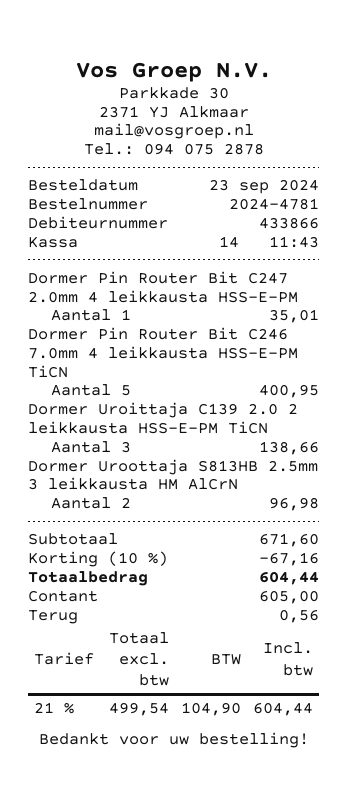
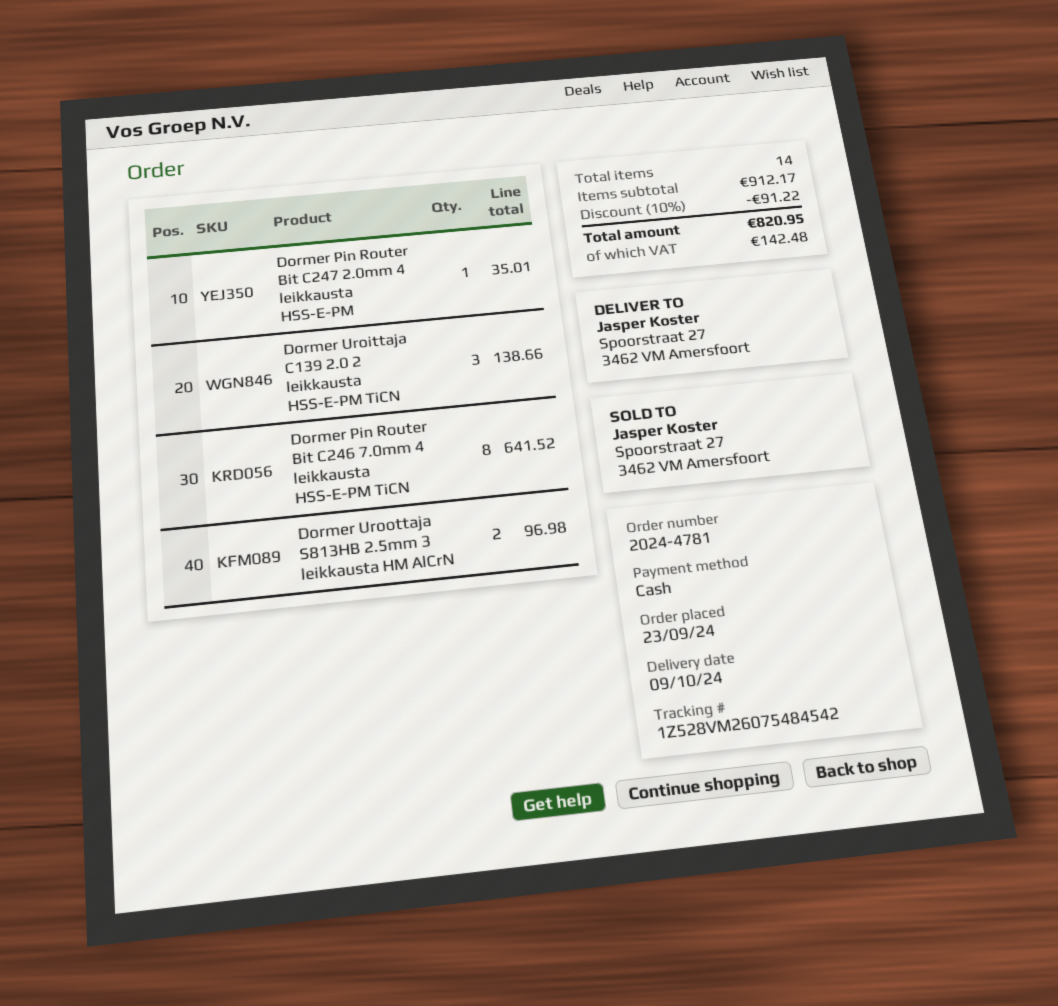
Dormer Pin Router Bit C246 7.0mm 4 leikkausta HSS-E-PM TiCN: 5 for 400.95 -> 8 for 641.52
subtotal: 671.60 -> 912.17
discount: 10% = 67.16 -> 10% = 91.22
tax: 104.90 -> 142.48
total: 604.44 -> 820.95

